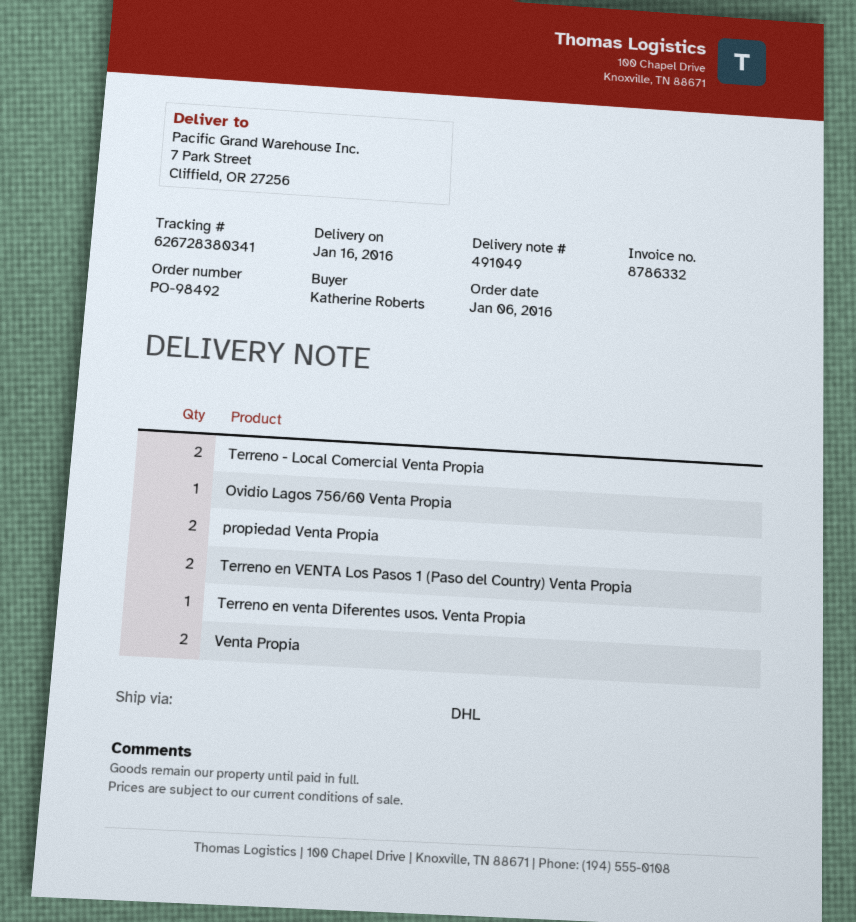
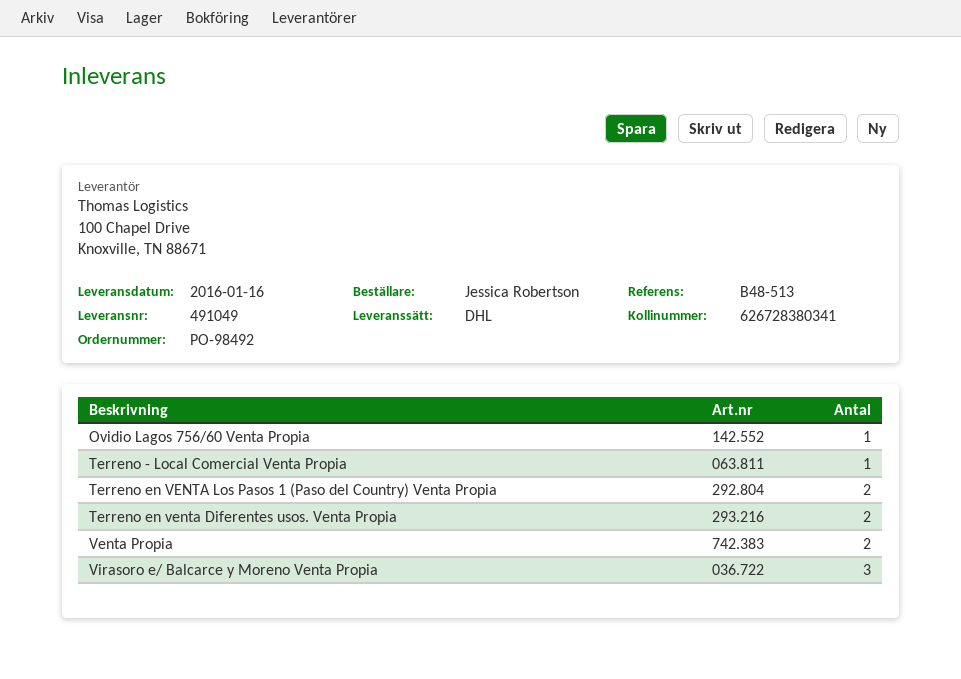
ordered by: Katherine Roberts -> Jessica Robertson
Terreno - Local Comercial Venta Propia: 2 -> 1
propiedad Venta Propia: 2 -> none
Terreno en venta Diferentes usos. Venta Propia: 1 -> 2
Virasoro e/ Balcarce y Moreno Venta Propia: none -> 3

